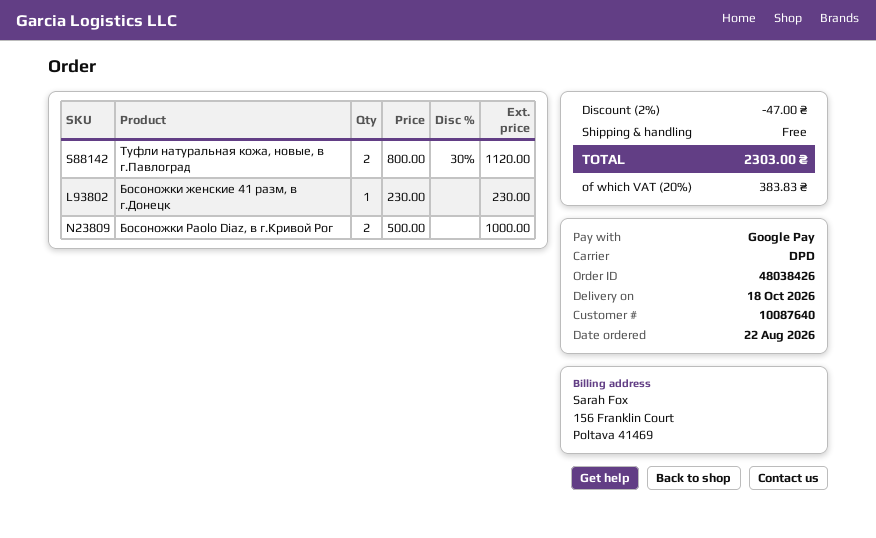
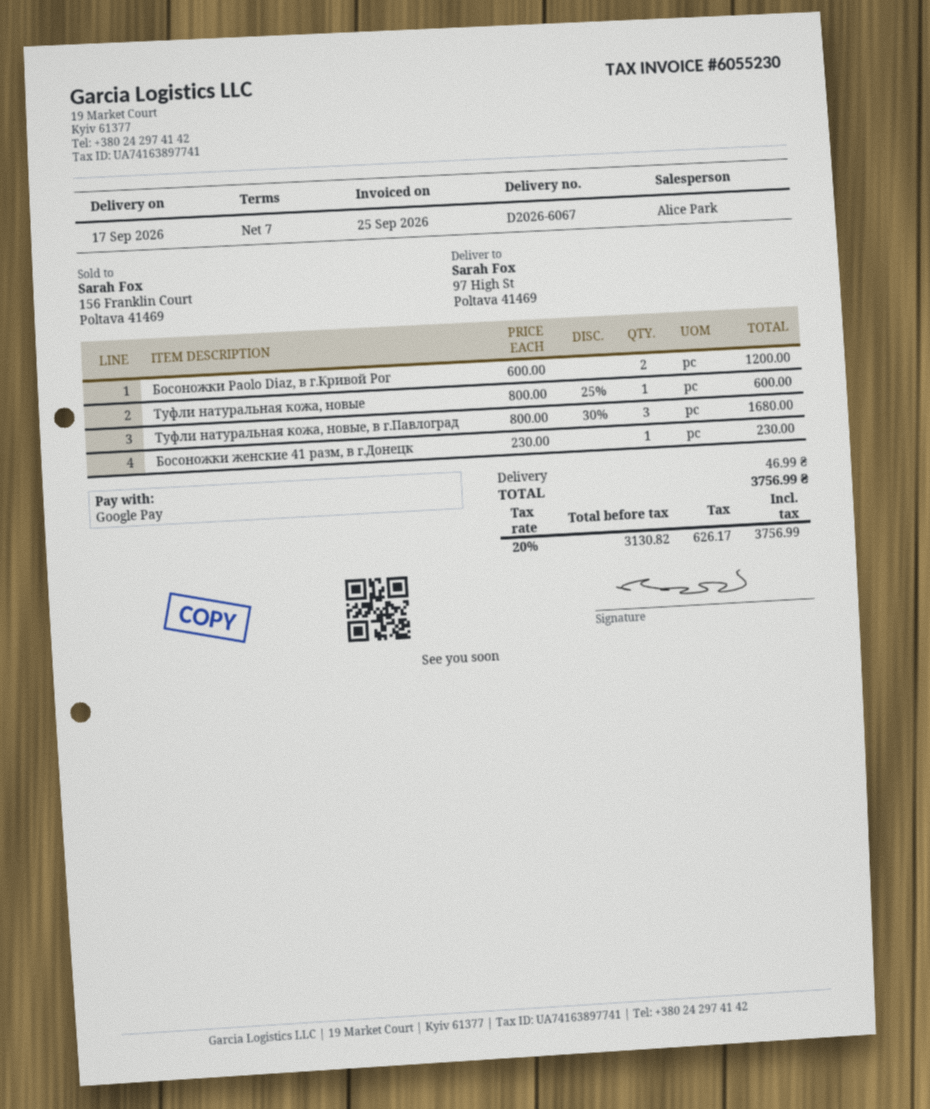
delivery date: 2026-10-18 -> 2026-09-17
Туфли натуральная кожа, новые, в г.Павлоград: 2 x 800.00 - 30% = 1120.00 -> 3 x 800.00 - 30% = 1680.00
Босоножки Paolo Diaz, в г.Кривой Рог: 2 x 500.00 = 1000.00 -> 2 x 600.00 = 1200.00
Туфли натуральная кожа, новые: none -> 1 x 800.00 - 25% = 600.00
discount: 2% = 47.00 -> none
shipping: 0.00 -> 46.99
tax: 20% = 383.83 -> 20% = 626.17
total: 2303.00 -> 3756.99

